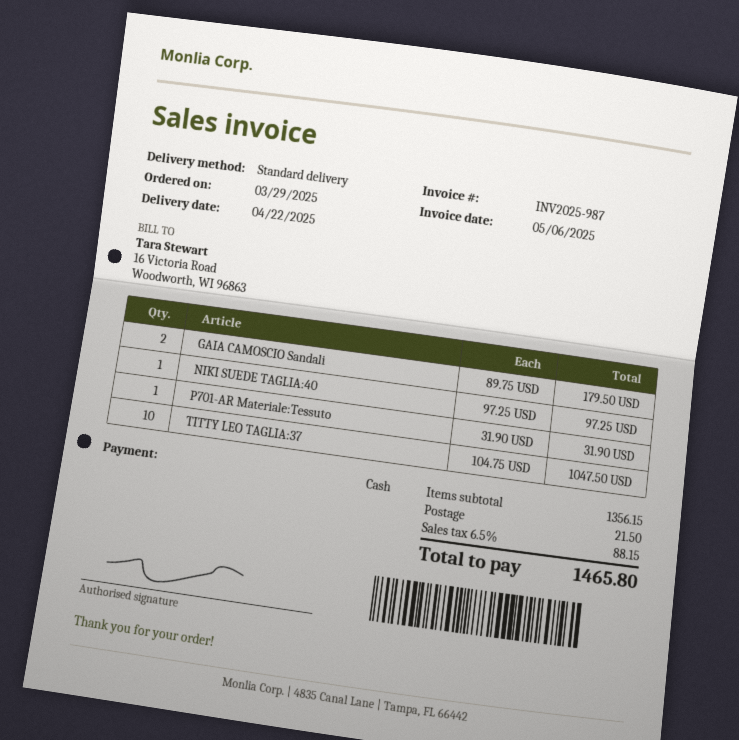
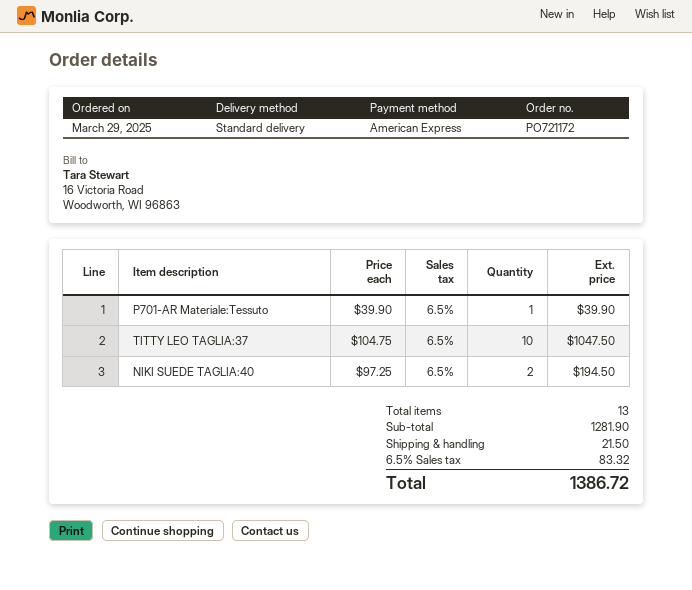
payment method: cash -> American Express
GAIA CAMOSCIO Sandali: 2 x 89.75 = 179.50 -> none
NIKI SUEDE TAGLIA:40: 1 x 97.25 = 97.25 -> 2 x 97.25 = 194.50
P701-AR Materiale:Tessuto: 1 x 31.90 = 31.90 -> 1 x 39.90 = 39.90
subtotal: 1356.15 -> 1281.90
tax: 6.5% = 88.15 -> 6.5% = 83.32
total: 1465.80 -> 1386.72

